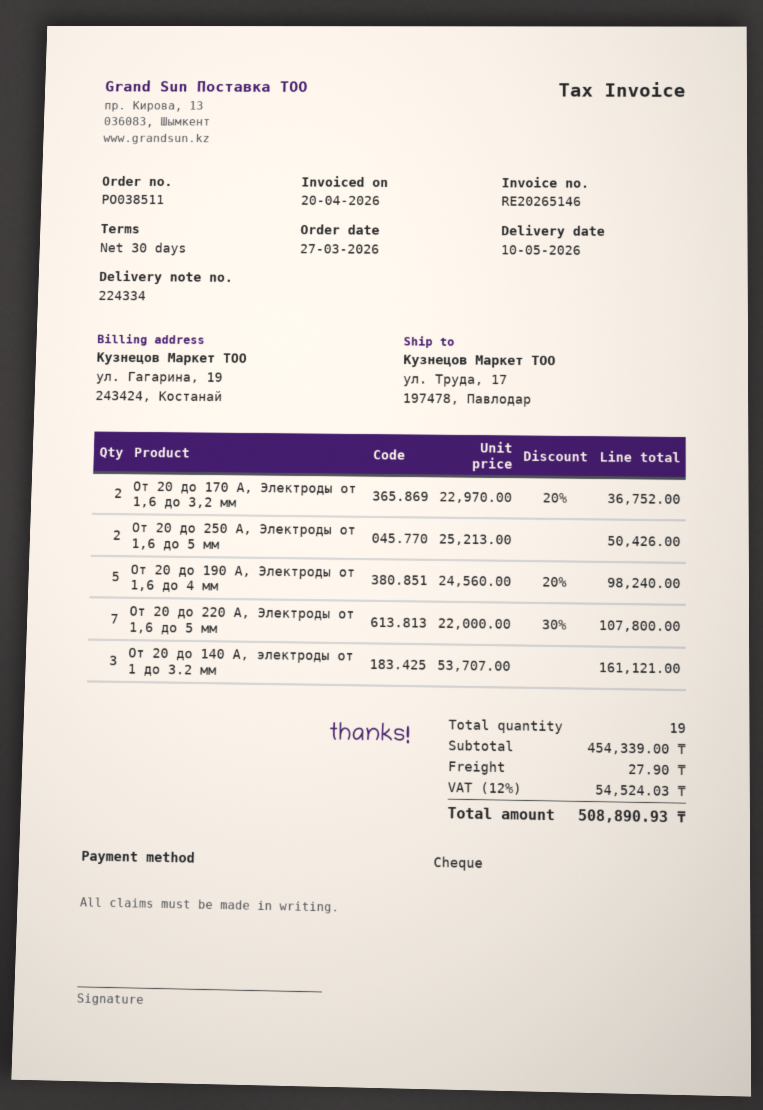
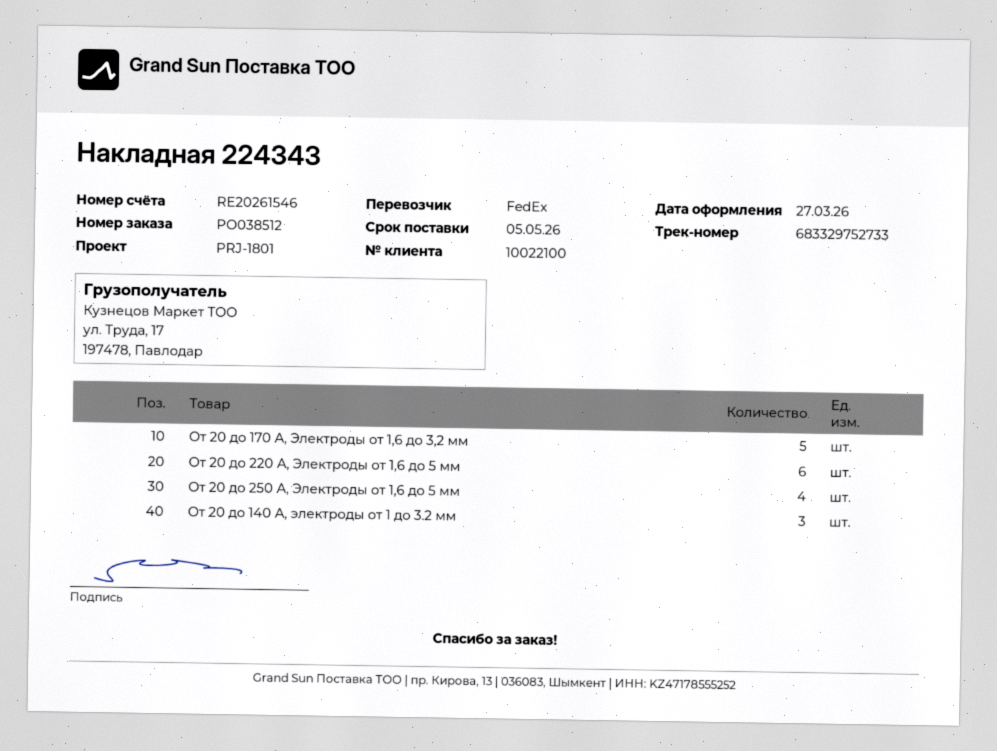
order number: PO038511 -> PO038512
delivery note number: 224334 -> 224343
delivery date: 2026-05-10 -> 2026-05-05
invoice number: RE20265146 -> RE20261546
От 20 до 170 А, Электроды от 1,6 до 3,2 мм: 2 -> 5
От 20 до 250 А, Электроды от 1,6 до 5 мм: 2 -> 4
От 20 до 190 А, Электроды от 1,6 до 4 мм: 5 -> none
От 20 до 220 А, Электроды от 1,6 до 5 мм: 7 -> 6

